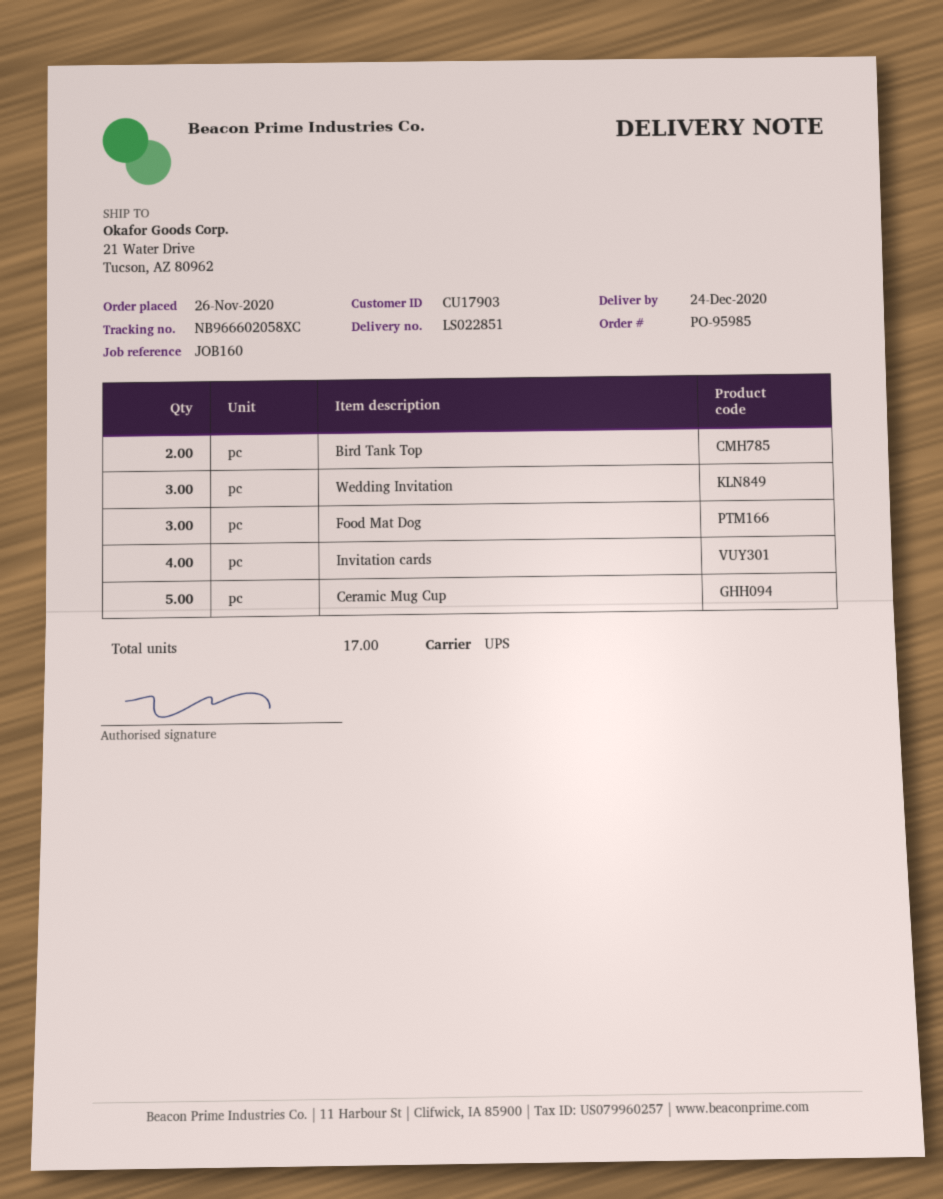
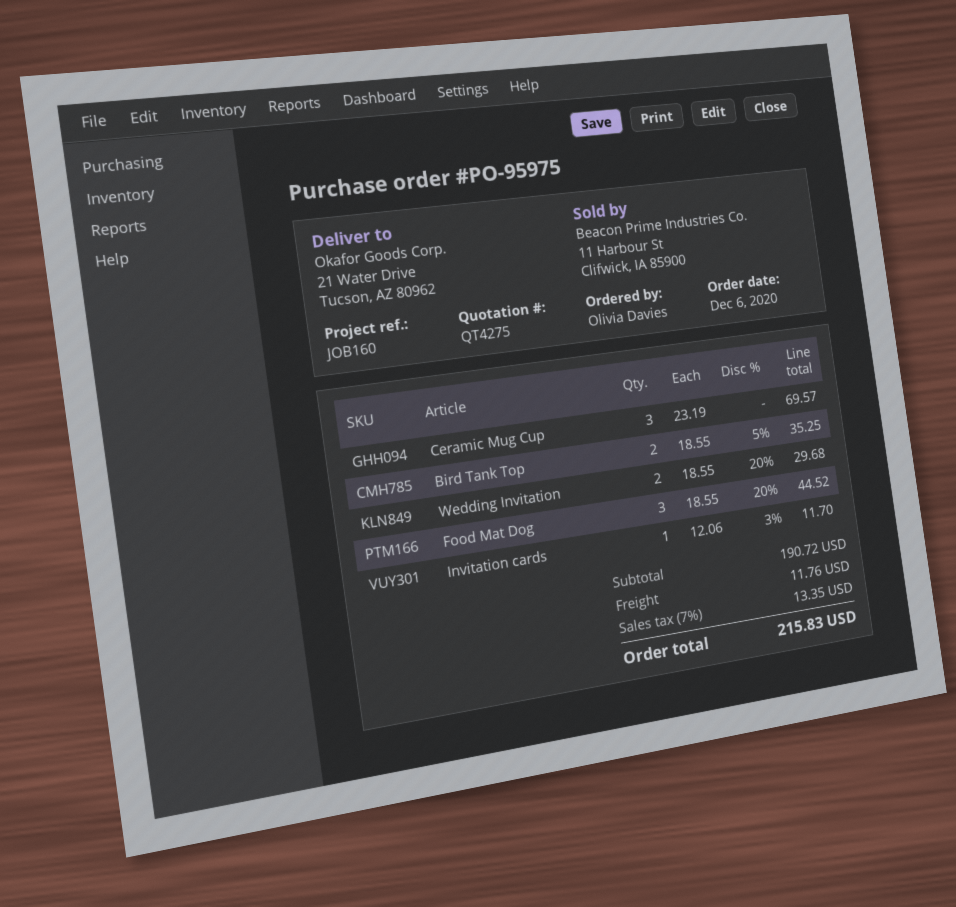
order number: PO-95985 -> PO-95975
order date: 2020-11-26 -> 2020-12-06
Wedding Invitation: 3 -> 2
Invitation cards: 4 -> 1
Ceramic Mug Cup: 5 -> 3

